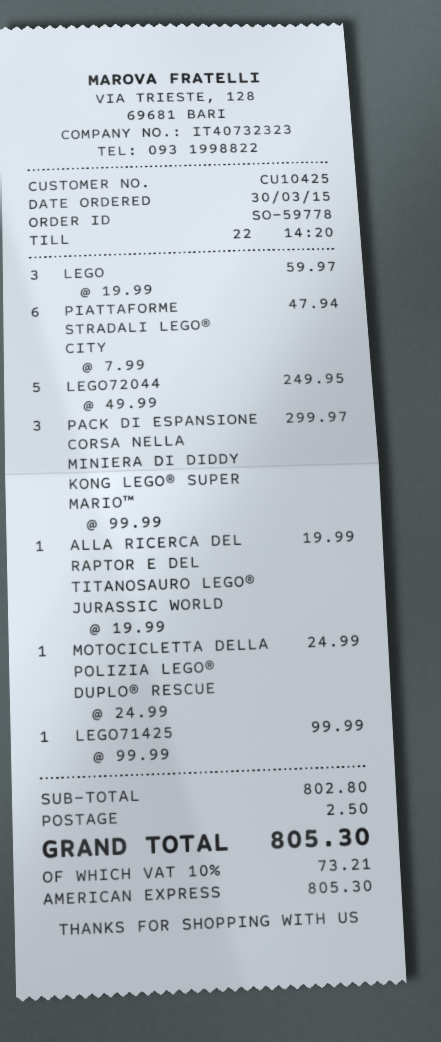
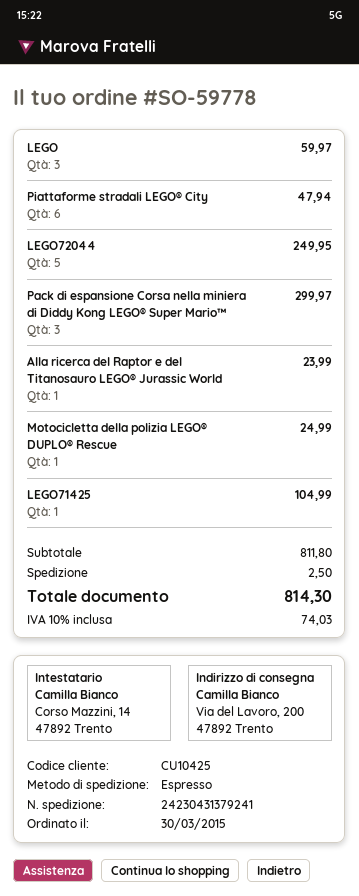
ALLA RICERCA DEL RAPTOR E DEL TITANOSAURO LEGO® JURASSIC WORLD: 1 for 19.99 -> 1 for 23.99
LEGO71425: 1 for 99.99 -> 1 for 104.99
subtotal: 802.80 -> 811.80
tax: 10% = 73.21 -> 10% = 74.03
total: 805.30 -> 814.30

